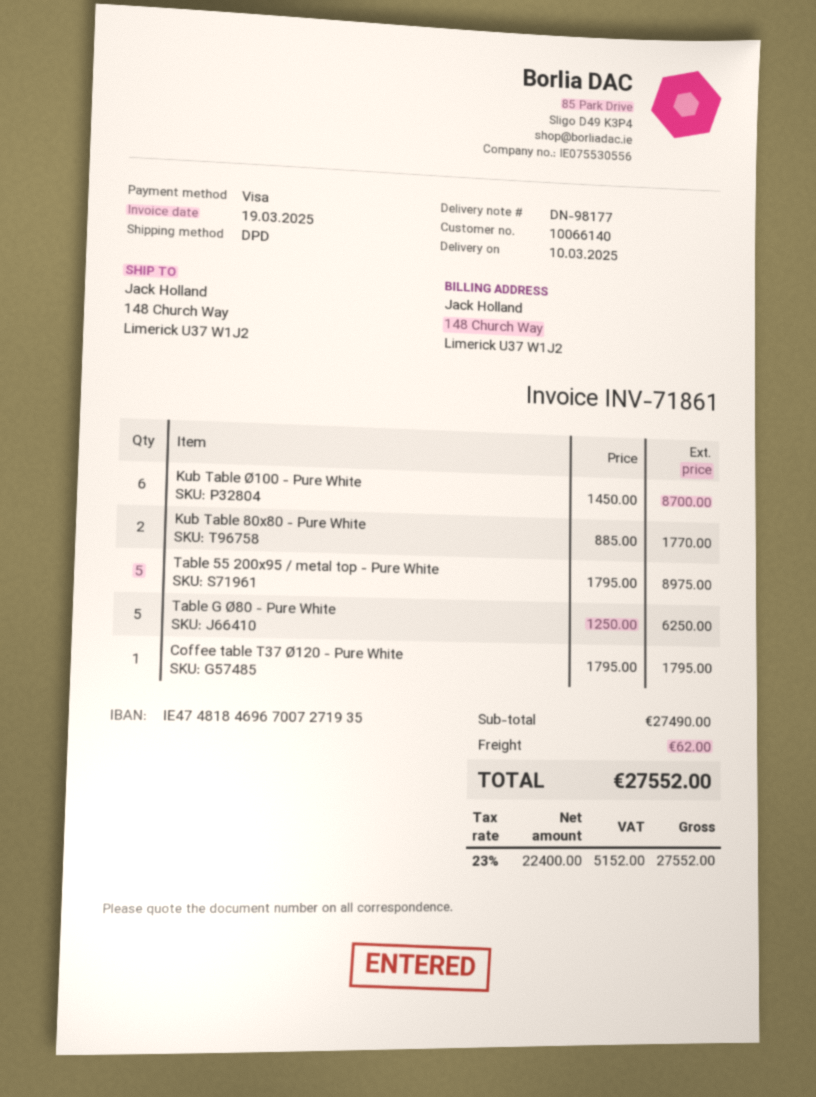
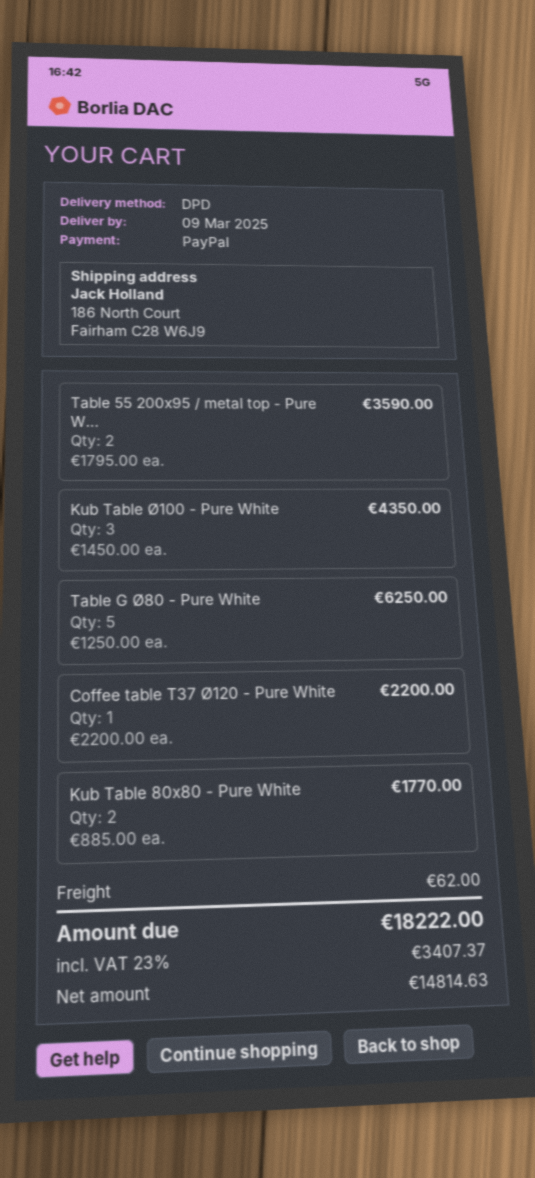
delivery date: 2025-03-10 -> 2025-03-09
payment method: Visa -> PayPal
ship to: 148 Church Way, Limerick U37 W1J2 -> 186 North Court, Fairham C28 W6J9
Kub Table Ø100 - Pure White: 6 x 1450.00 = 8700.00 -> 3 x 1450.00 = 4350.00
Table 55 200x95 / metal top - Pure White: 5 x 1795.00 = 8975.00 -> 2 x 1795.00 = 3590.00
Coffee table T37 Ø120 - Pure White: 1 x 1795.00 = 1795.00 -> 1 x 2200.00 = 2200.00
net: 22400.00 -> 14814.63
tax: 23% = 5152.00 -> 23% = 3407.37
total: 27552.00 -> 18222.00

